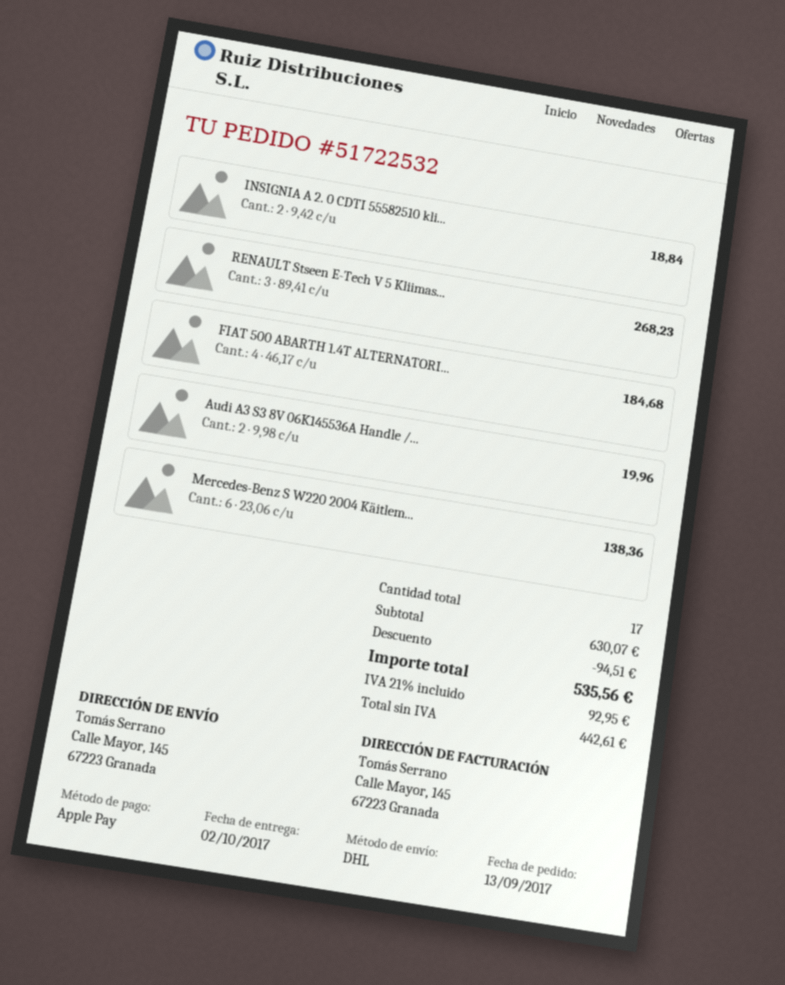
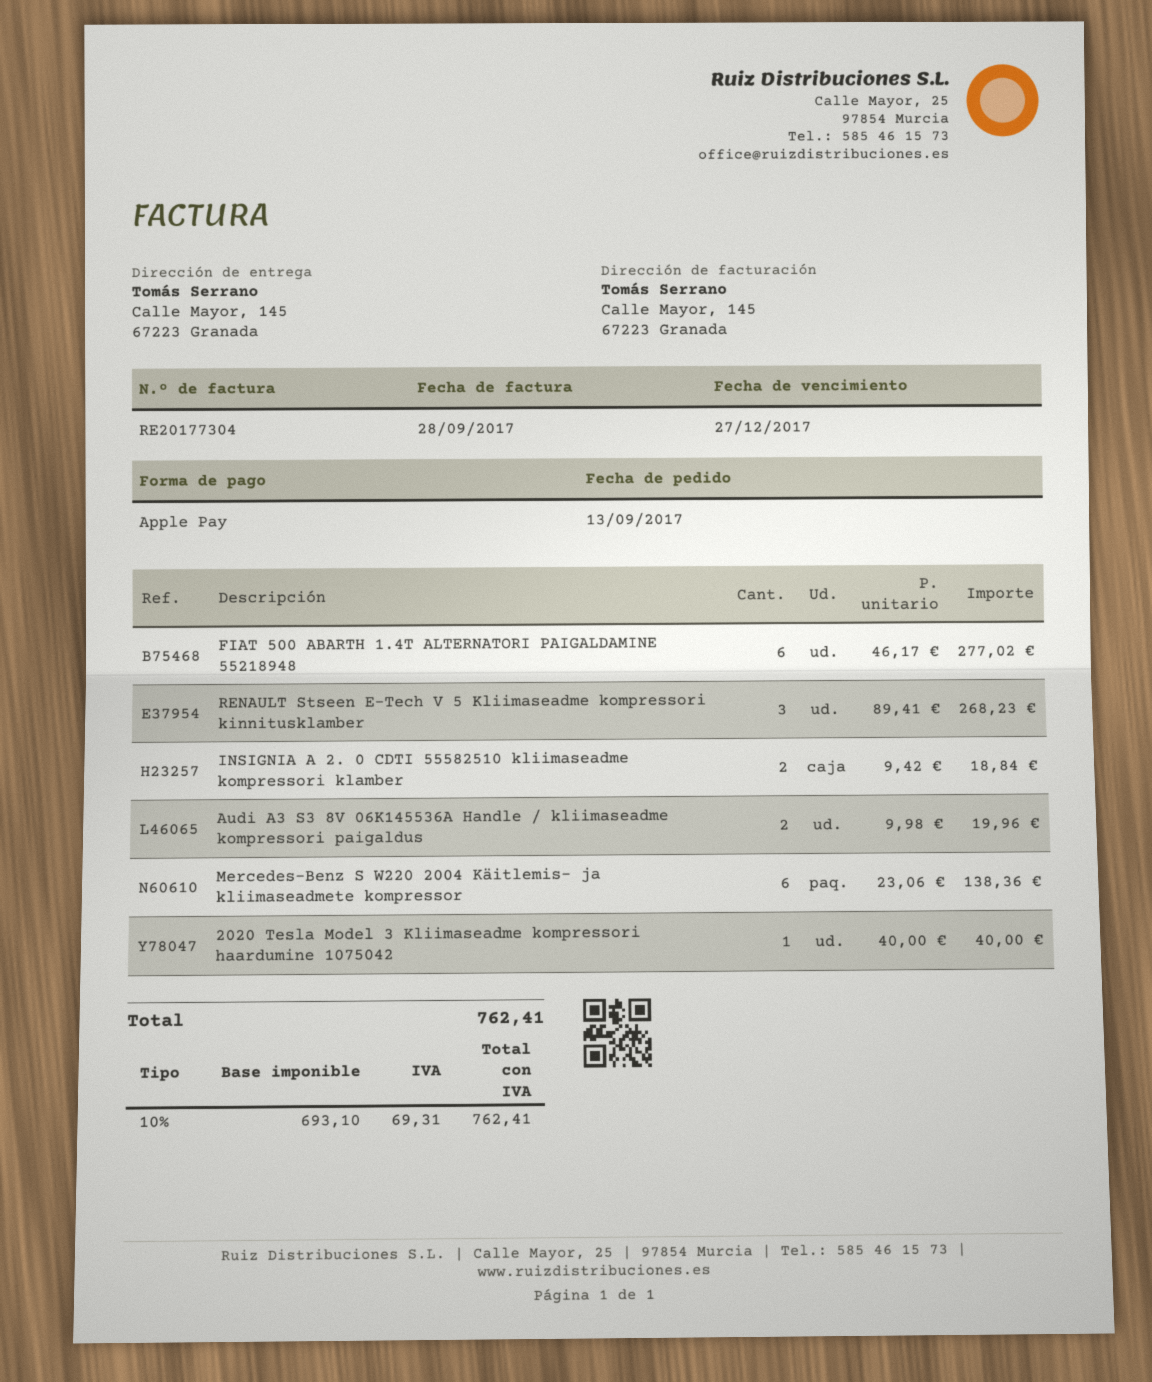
FIAT 500 ABARTH 1.4T ALTERNATORI...: 4 x 46.17 = 184.68 -> 6 x 46.17 = 277.02
2020 Tesla Model 3 Kliimaseadme kompressori haardumine 1075042: none -> 1 x 40.00 = 40.00
discount: 94.51 -> none
net: 442.61 -> 693.10
tax: 21% = 92.95 -> 10% = 69.31
total: 535.56 -> 762.41

